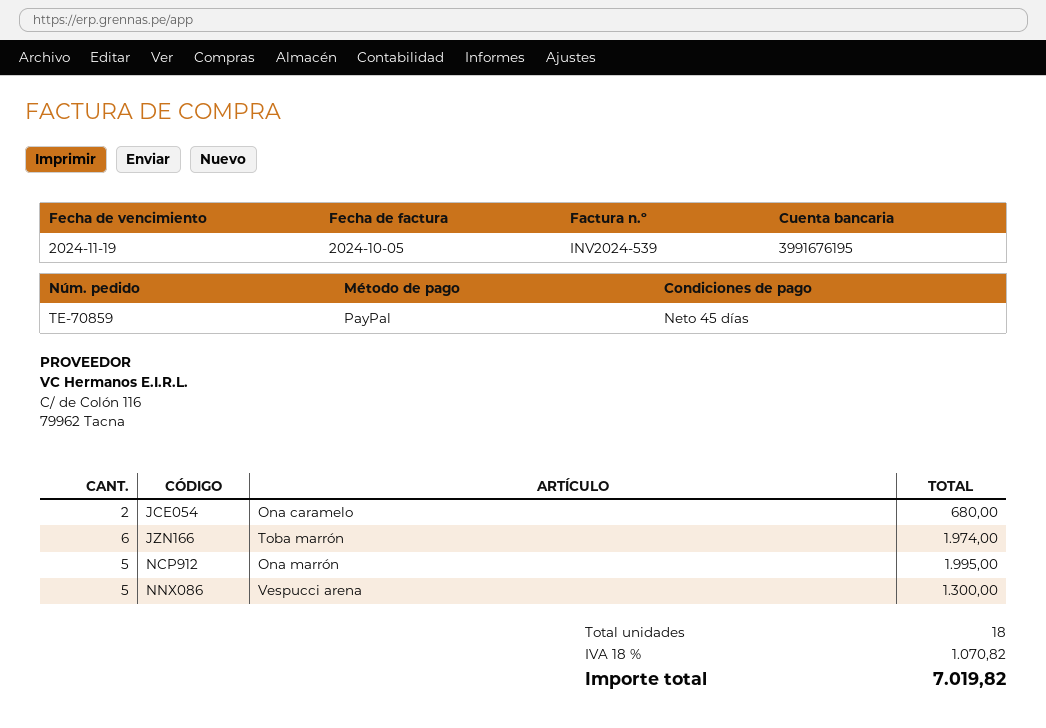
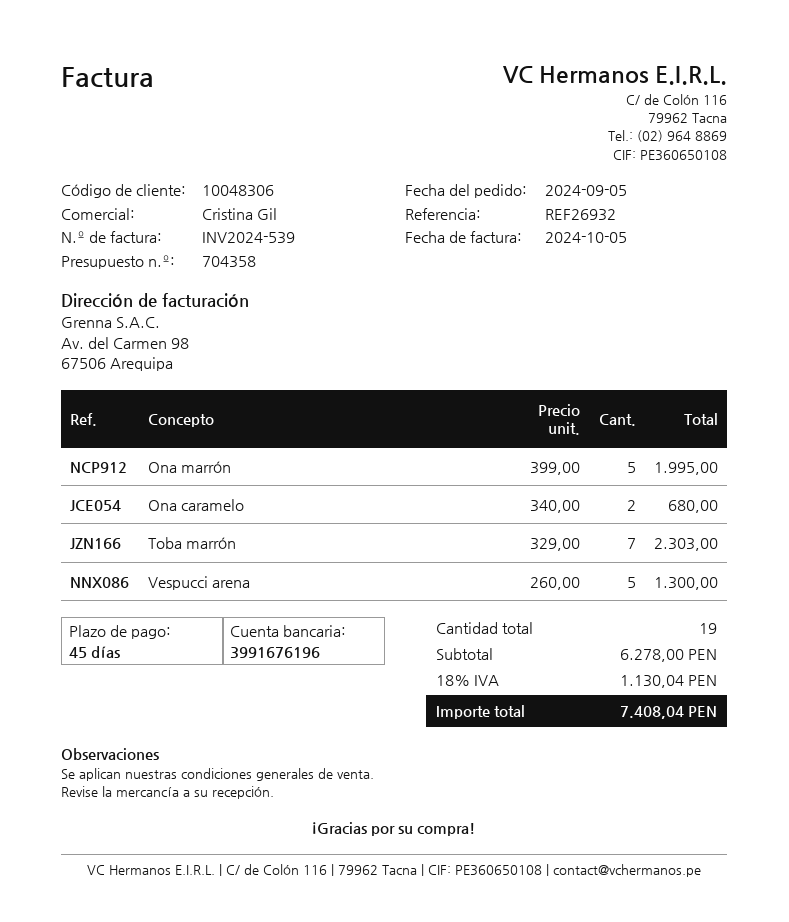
bank account: 3991676195 -> 3991676196
Toba marrón: 6 for 1974.00 -> 7 for 2303.00
total quantity: 18 -> 19
tax: 18% = 1070.82 -> 18% = 1130.04
total: 7019.82 -> 7408.04

